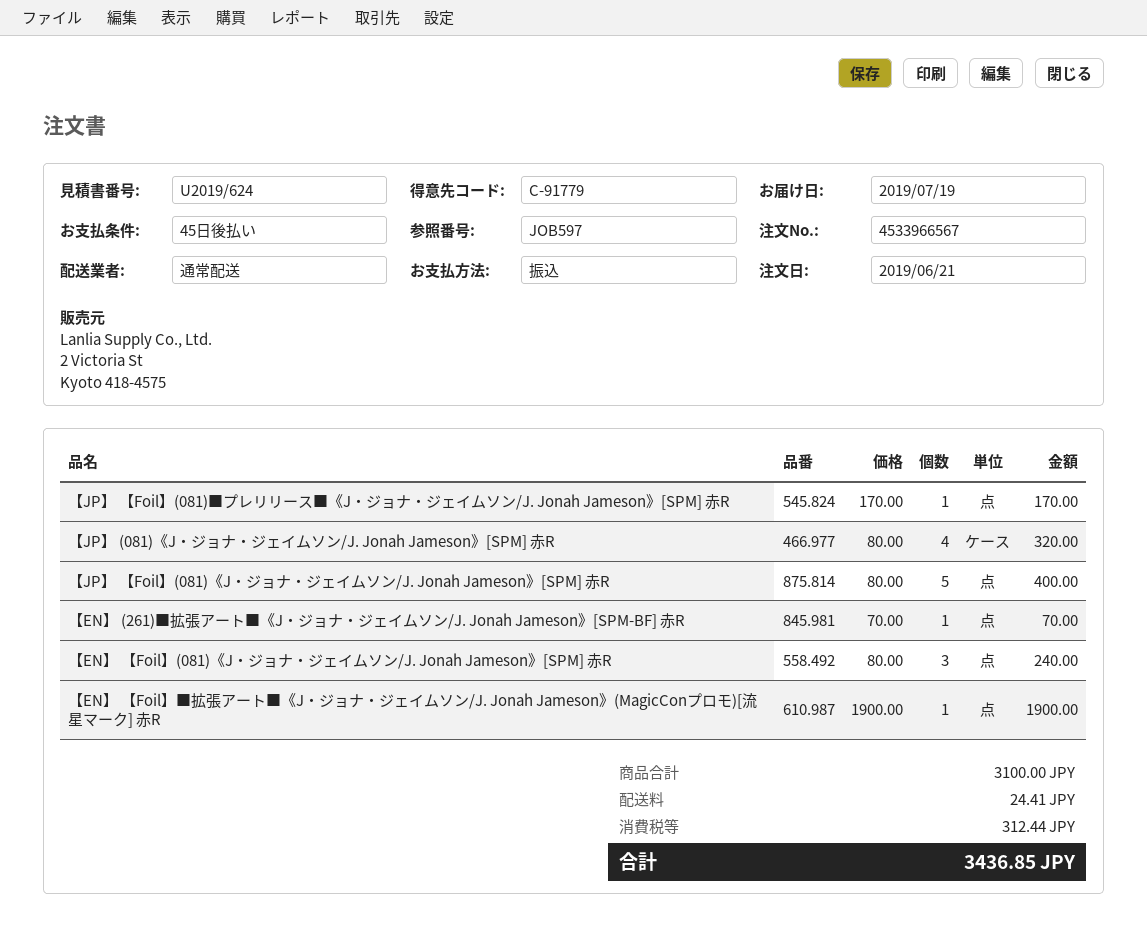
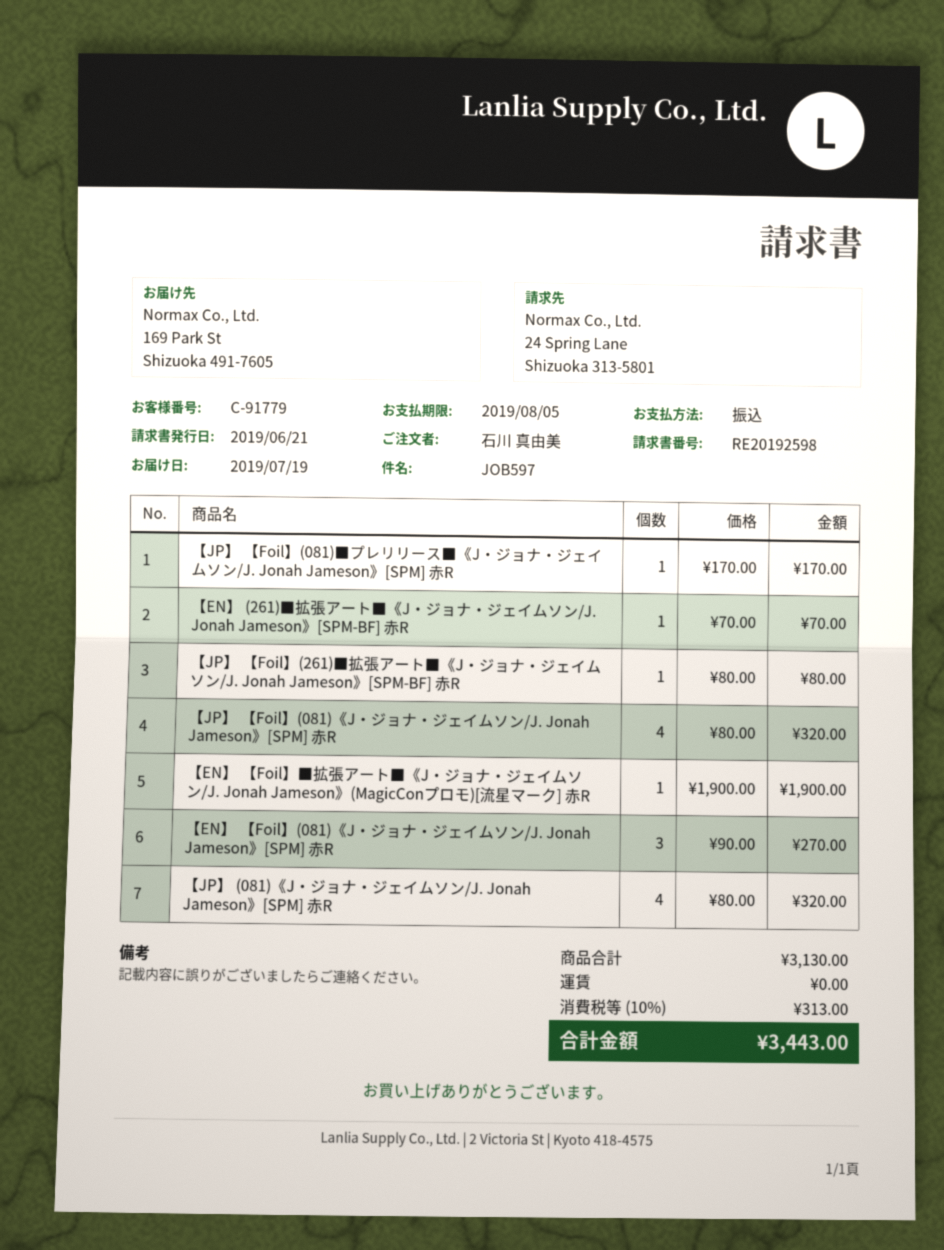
【JP】 【Foil】(081)《J・ジョナ・ジェイムソン/J. Jonah Jameson》[SPM] 赤R: 5 x 80.00 = 400.00 -> 4 x 80.00 = 320.00
【EN】 【Foil】(081)《J・ジョナ・ジェイムソン/J. Jonah Jameson》[SPM] 赤R: 3 x 80.00 = 240.00 -> 3 x 90.00 = 270.00
【JP】 【Foil】(261)■拡張アート■《J・ジョナ・ジェイムソン/J. Jonah Jameson》[SPM-BF] 赤R: none -> 1 x 80.00 = 80.00
subtotal: 3100.00 -> 3130.00
shipping: 24.41 -> 0.00
tax: 312.44 -> 313.00
total: 3436.85 -> 3443.00

